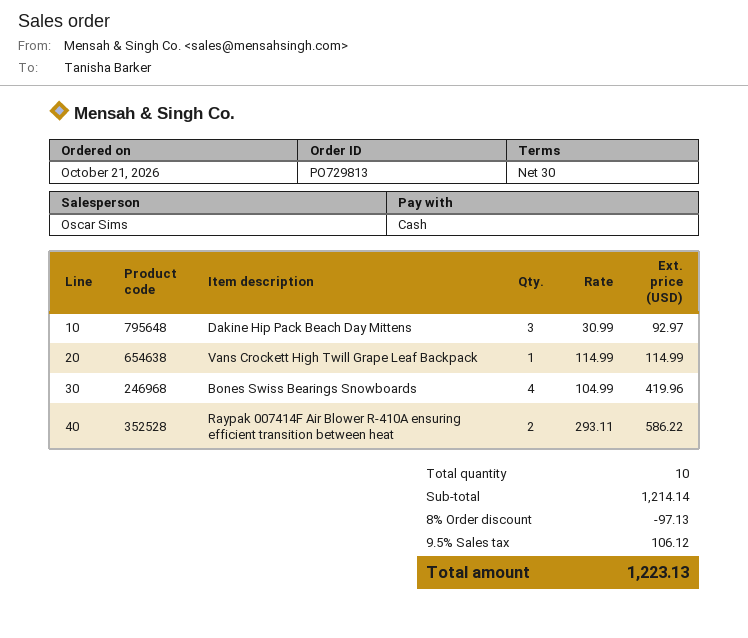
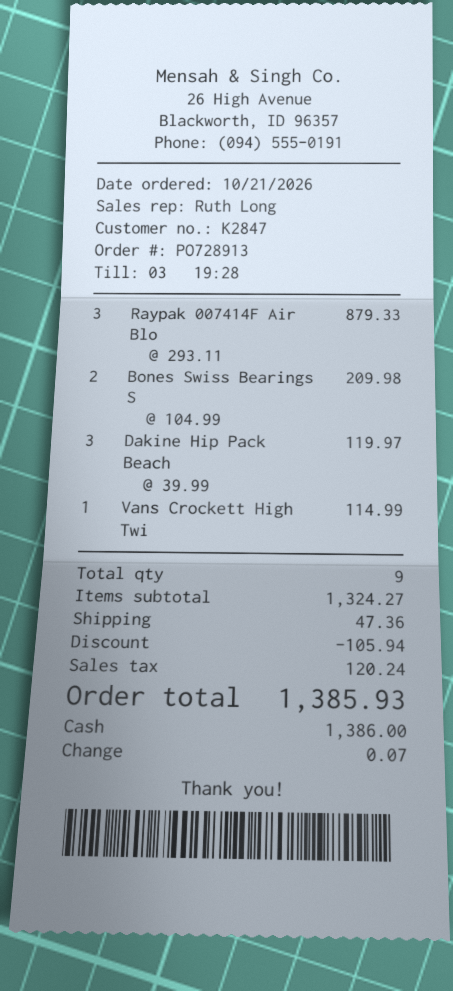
order number: PO729813 -> PO728913
sales rep: Oscar Sims -> Ruth Long
Dakine Hip Pack Beach Day Mittens: 3 x 30.99 = 92.97 -> 3 x 39.99 = 119.97
Bones Swiss Bearings Snowboards: 4 x 104.99 = 419.96 -> 2 x 104.99 = 209.98
Raypak 007414F Air Blower R-410A ensuring efficient transition between heat: 2 x 293.11 = 586.22 -> 3 x 293.11 = 879.33
total quantity: 10 -> 9
subtotal: 1214.14 -> 1324.27
discount: 97.13 -> 105.94
shipping: none -> 47.36
tax: 106.12 -> 120.24
total: 1223.13 -> 1385.93

